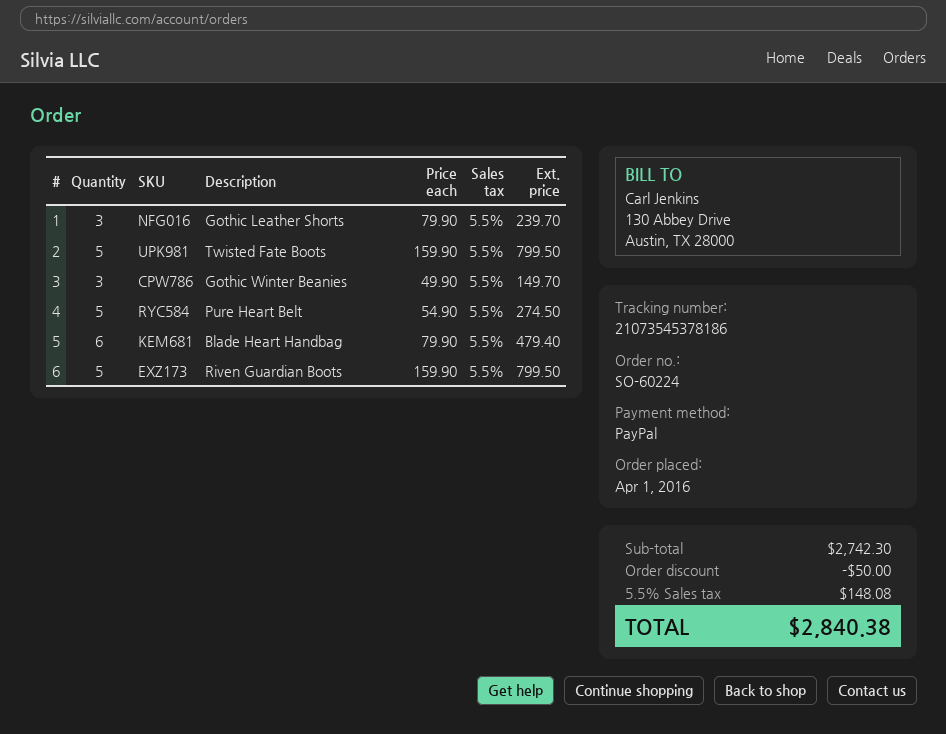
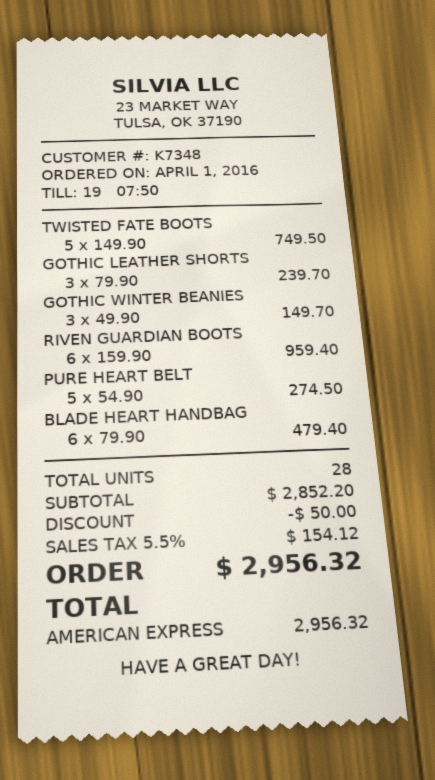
payment method: PayPal -> American Express
Twisted Fate Boots: 5 x 159.90 = 799.50 -> 5 x 149.90 = 749.50
Riven Guardian Boots: 5 x 159.90 = 799.50 -> 6 x 159.90 = 959.40
subtotal: 2742.30 -> 2852.20
tax: 5.5% = 148.08 -> 5.5% = 154.12
total: 2840.38 -> 2956.32

